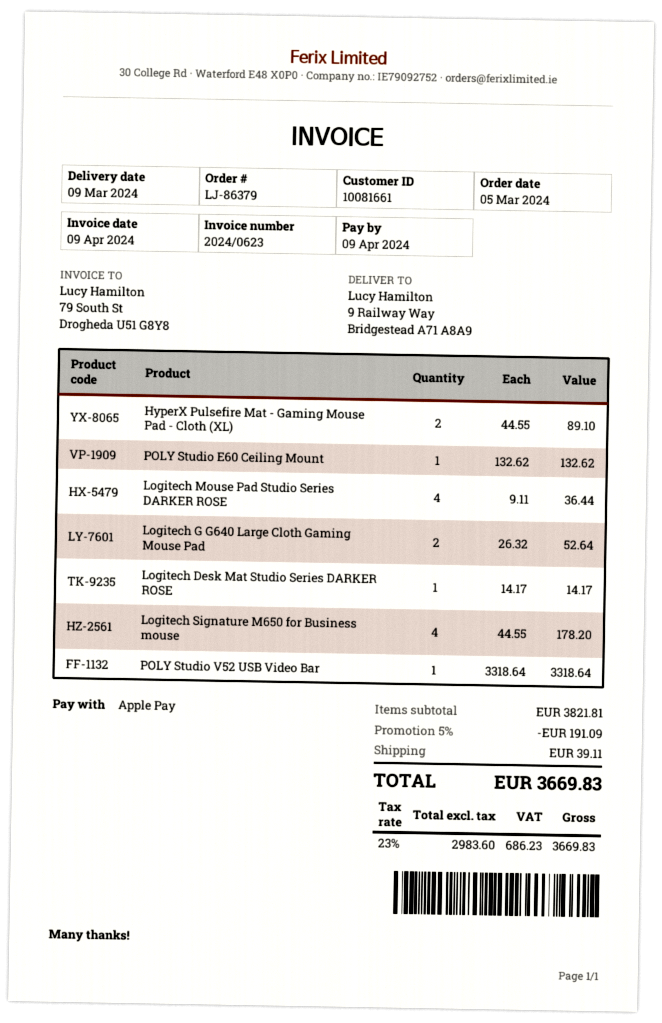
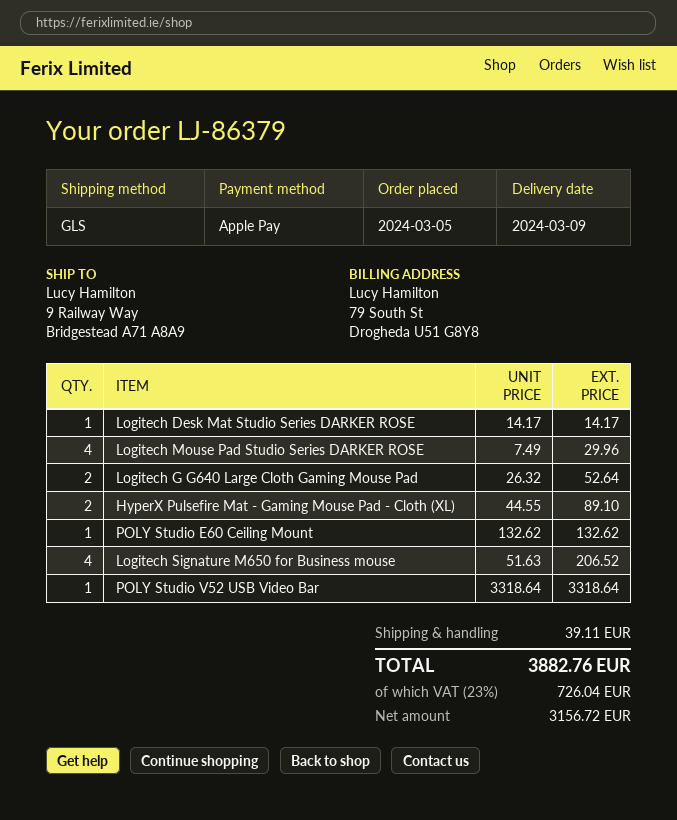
Logitech Mouse Pad Studio Series DARKER ROSE: 4 x 9.11 = 36.44 -> 4 x 7.49 = 29.96
Logitech Signature M650 for Business mouse: 4 x 44.55 = 178.20 -> 4 x 51.63 = 206.52
discount: 5% = 191.09 -> none
net: 2983.60 -> 3156.72
tax: 23% = 686.23 -> 23% = 726.04
total: 3669.83 -> 3882.76

